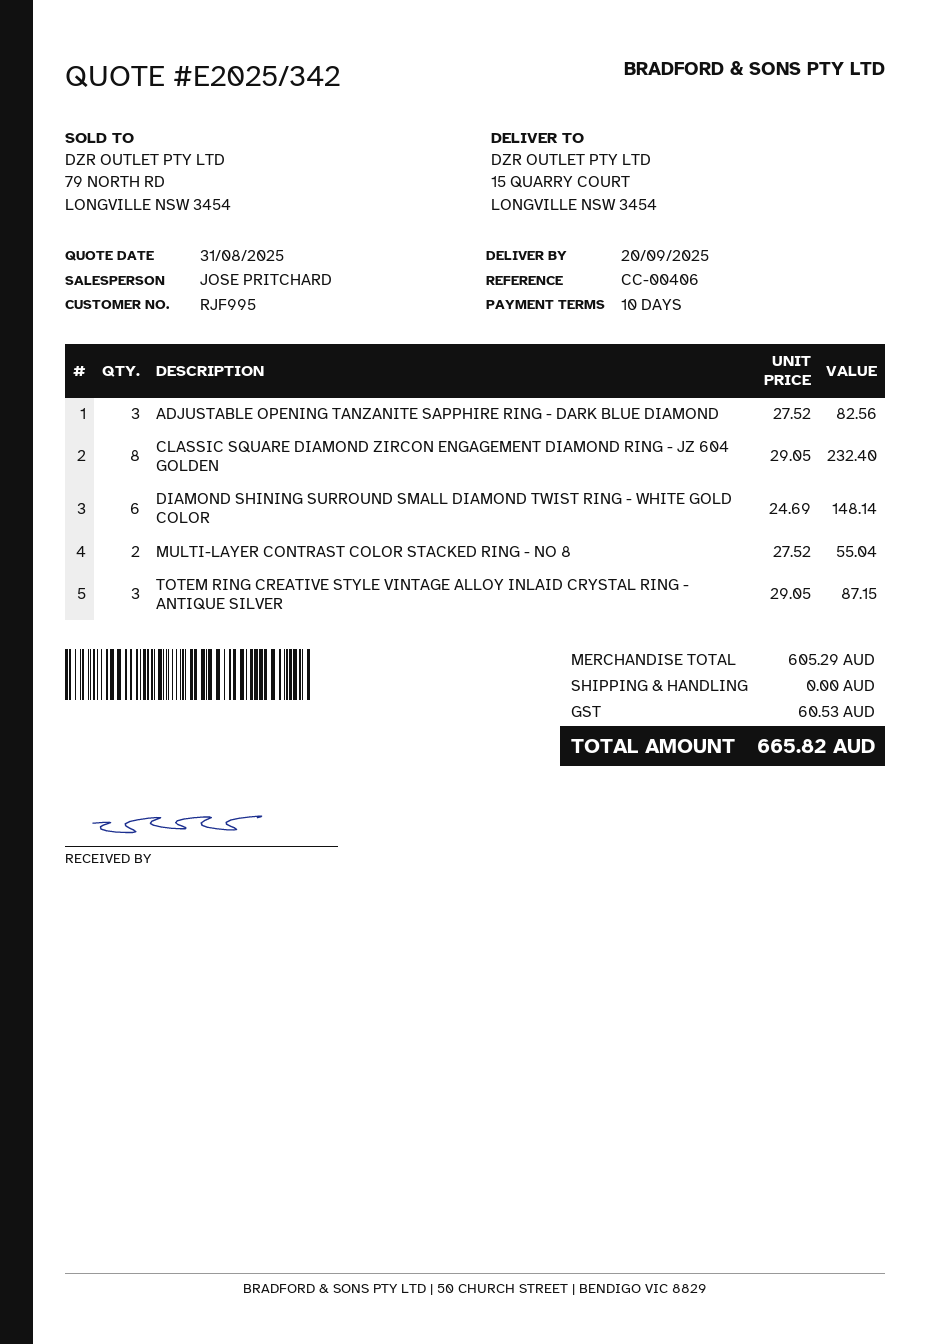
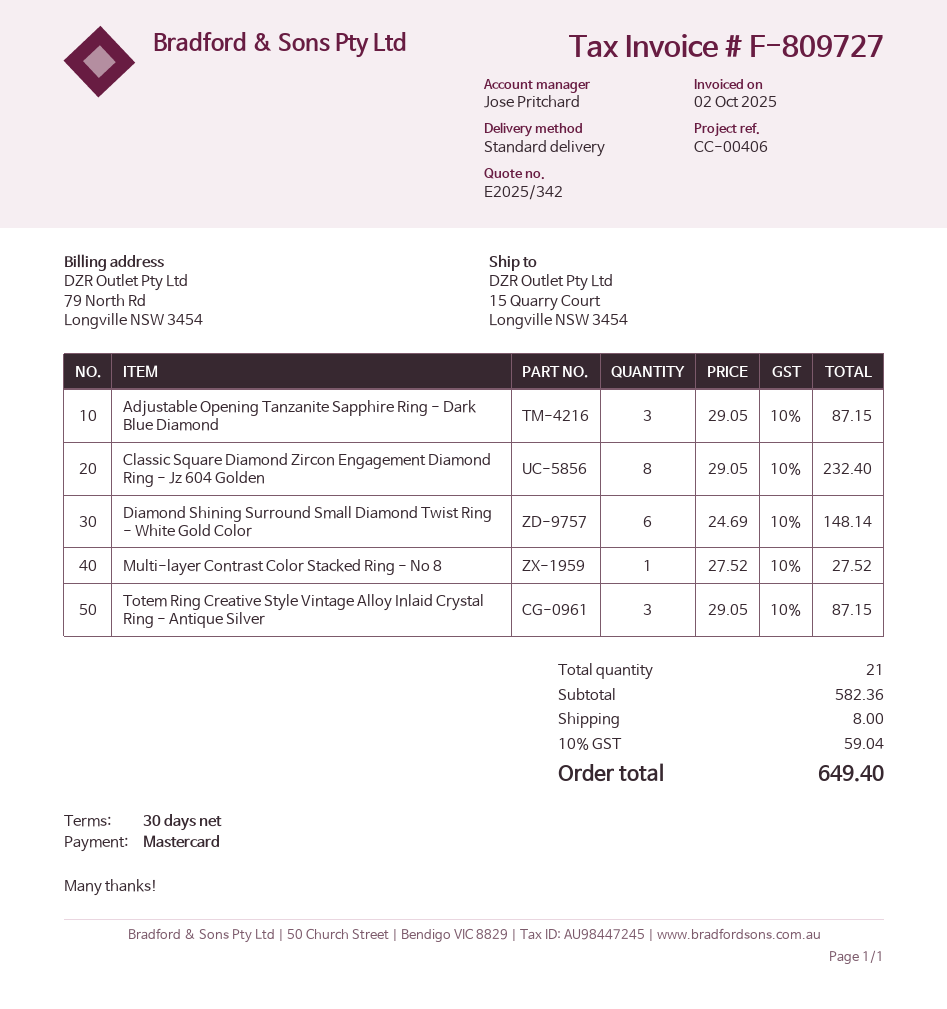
payment terms: 10 days -> 30 days
ADJUSTABLE OPENING TANZANITE SAPPHIRE RING - DARK BLUE DIAMOND: 3 x 27.52 = 82.56 -> 3 x 29.05 = 87.15
MULTI-LAYER CONTRAST COLOR STACKED RING - NO 8: 2 x 27.52 = 55.04 -> 1 x 27.52 = 27.52
subtotal: 605.29 -> 582.36
shipping: 0.00 -> 8.00
tax: 60.53 -> 59.04
total: 665.82 -> 649.40

